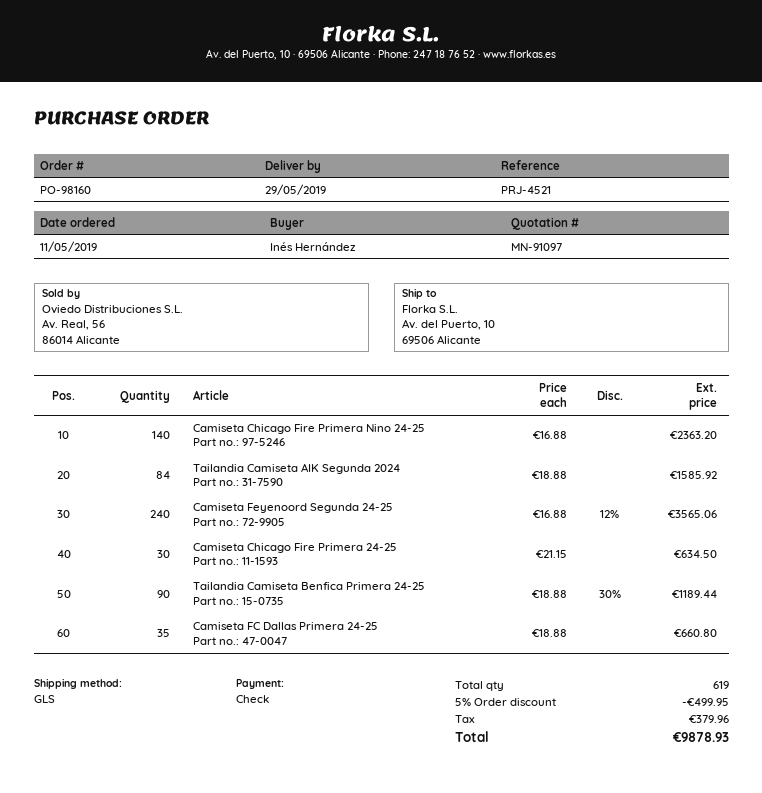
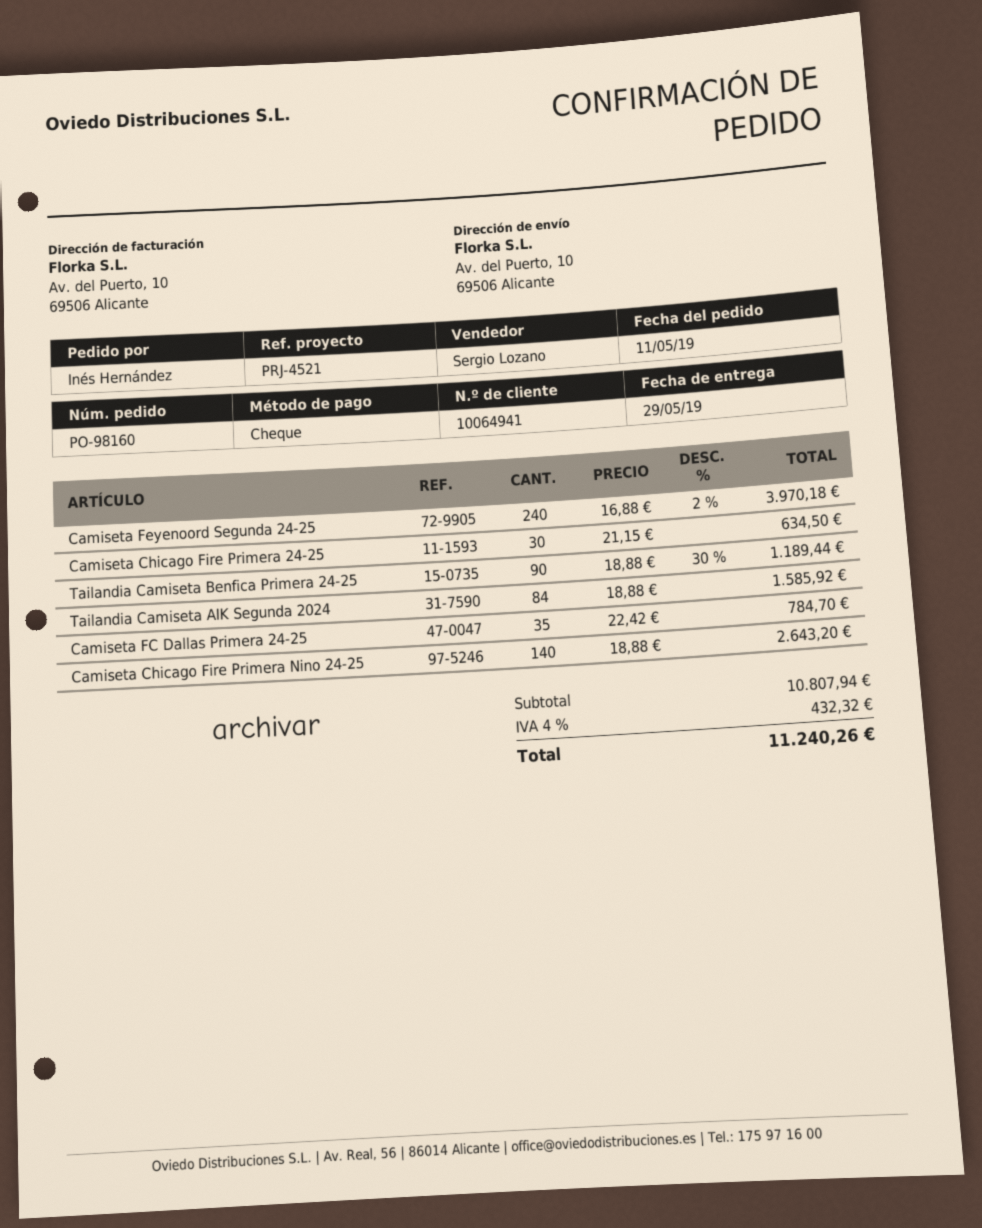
Camiseta Chicago Fire Primera Nino 24-25: 140 x 16.88 = 2363.20 -> 140 x 18.88 = 2643.20
Camiseta Feyenoord Segunda 24-25: 240 x 16.88 - 12% = 3565.06 -> 240 x 16.88 - 2% = 3970.18
Camiseta FC Dallas Primera 24-25: 35 x 18.88 = 660.80 -> 35 x 22.42 = 784.70
discount: 5% = 499.95 -> none
tax: 379.96 -> 432.32
total: 9878.93 -> 11240.26

